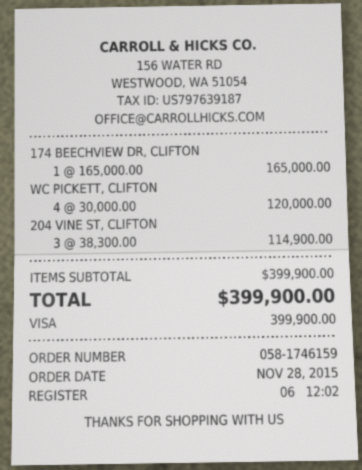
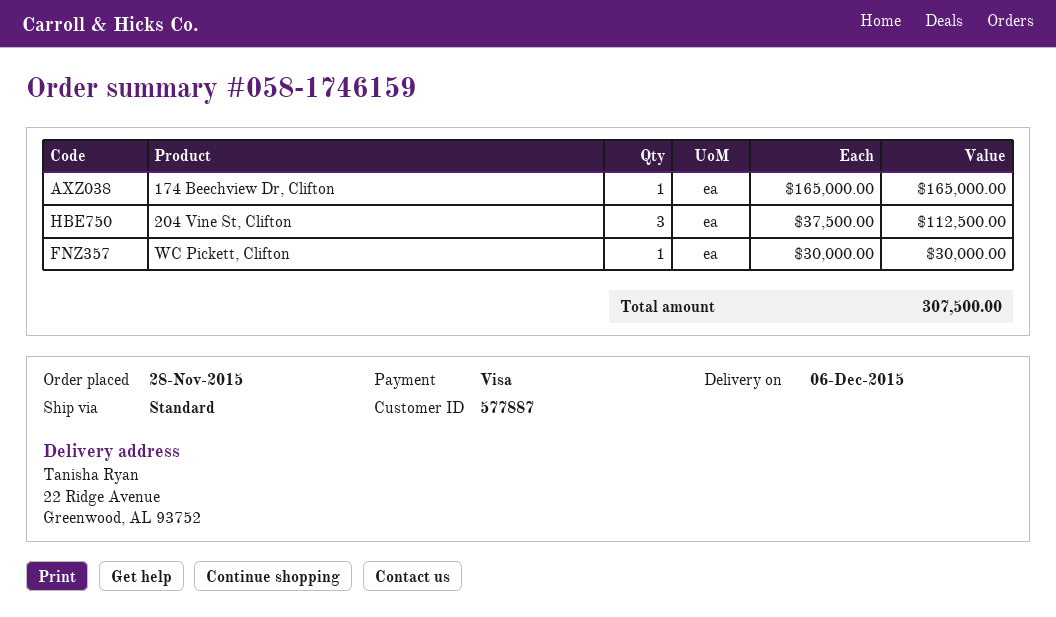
WC PICKETT, CLIFTON: 4 x 30000.00 = 120000.00 -> 1 x 30000.00 = 30000.00
204 VINE ST, CLIFTON: 3 x 38300.00 = 114900.00 -> 3 x 37500.00 = 112500.00
total: 399900.00 -> 307500.00

